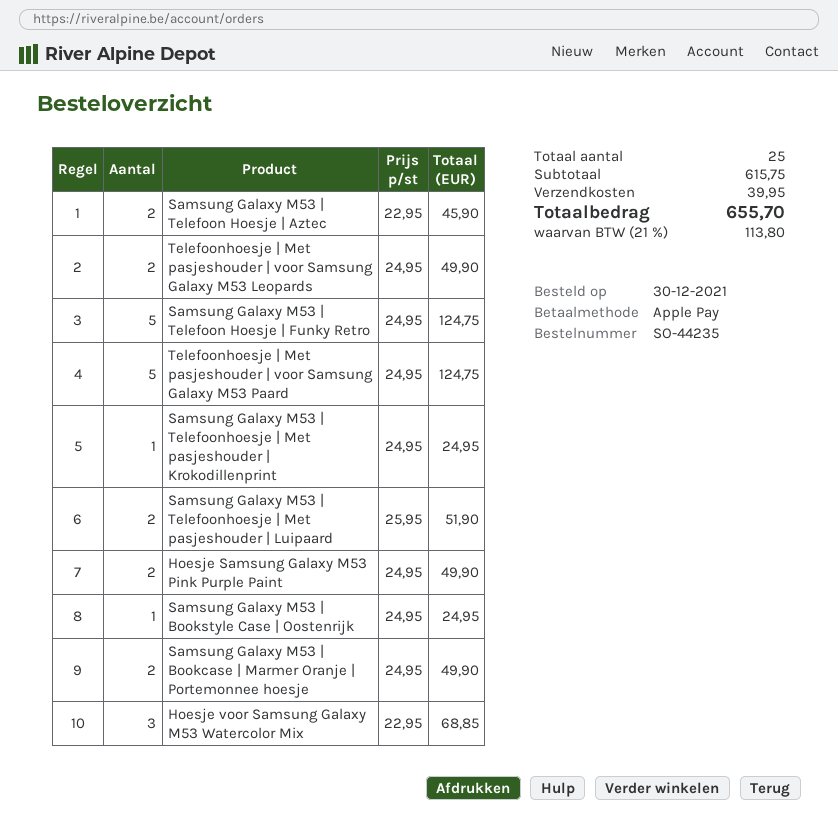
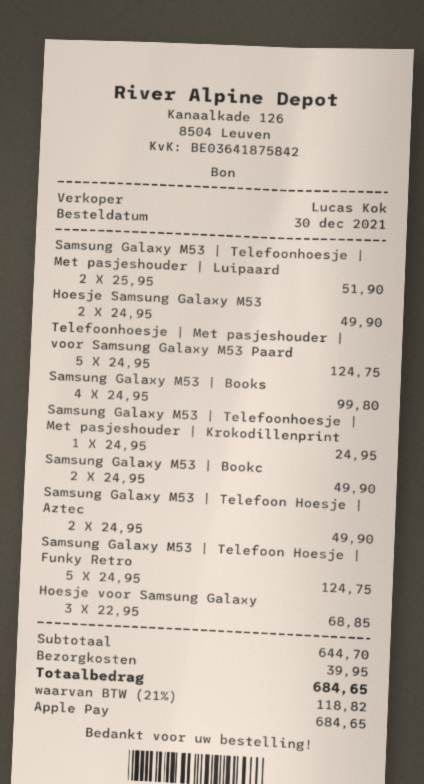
Samsung Galaxy M53 | Telefoon Hoesje | Aztec: 2 x 22.95 = 45.90 -> 2 x 24.95 = 49.90
Telefoonhoesje | Met pasjeshouder | voor Samsung Galaxy M53 Leopards: 2 x 24.95 = 49.90 -> none
Samsung Galaxy M53 | Bookstyle Case | Oostenrijk: 1 x 24.95 = 24.95 -> 4 x 24.95 = 99.80
subtotal: 615.75 -> 644.70
tax: 21% = 113.80 -> 21% = 118.82
total: 655.70 -> 684.65

